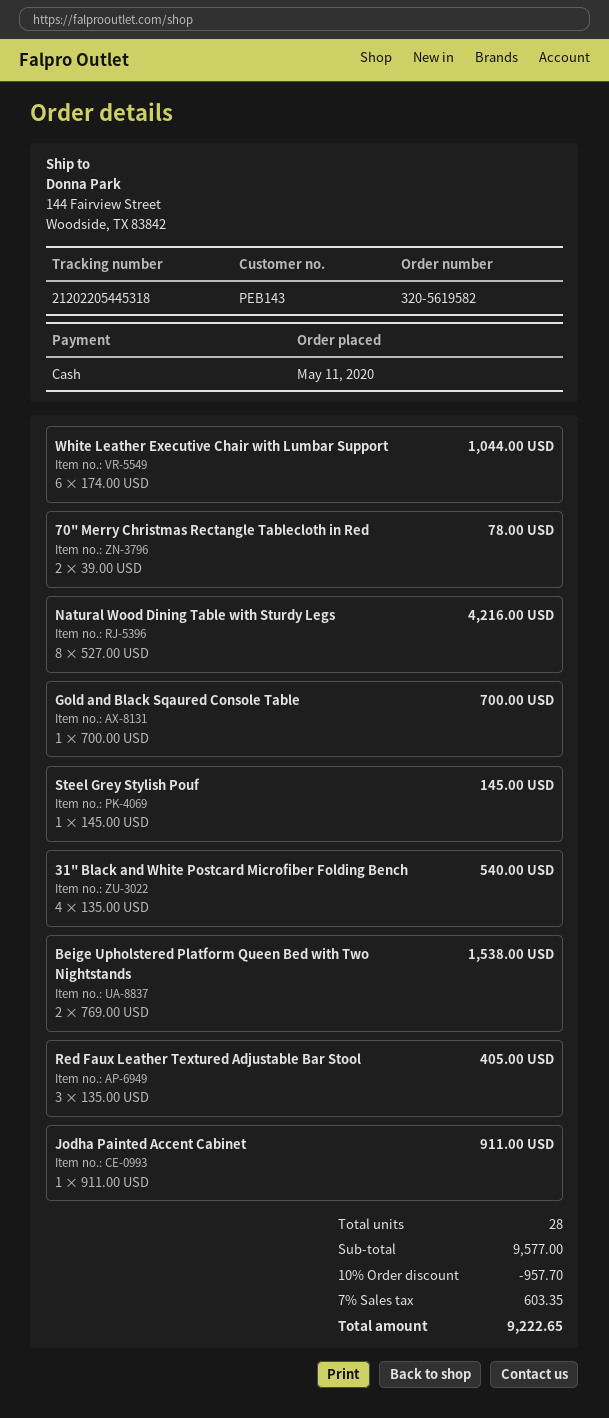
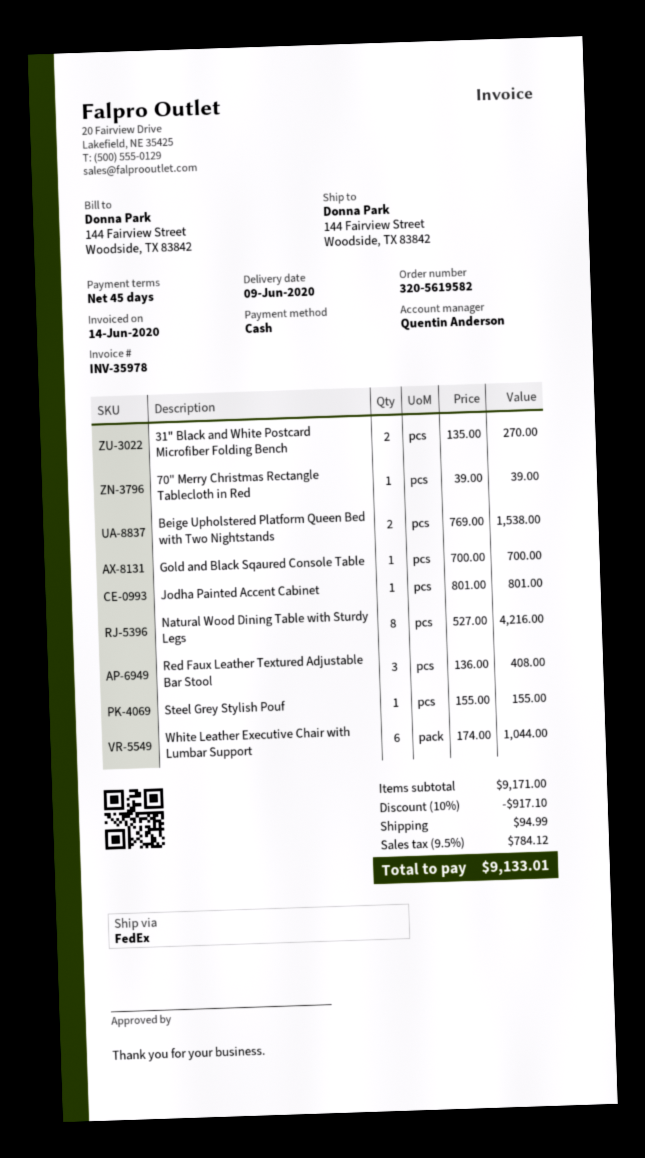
70" Merry Christmas Rectangle Tablecloth in Red: 2 x 39.00 = 78.00 -> 1 x 39.00 = 39.00
Steel Grey Stylish Pouf: 1 x 145.00 = 145.00 -> 1 x 155.00 = 155.00
31" Black and White Postcard Microfiber Folding Bench: 4 x 135.00 = 540.00 -> 2 x 135.00 = 270.00
Red Faux Leather Textured Adjustable Bar Stool: 3 x 135.00 = 405.00 -> 3 x 136.00 = 408.00
Jodha Painted Accent Cabinet: 1 x 911.00 = 911.00 -> 1 x 801.00 = 801.00
subtotal: 9577.00 -> 9171.00
discount: 10% = 957.70 -> 10% = 917.10
shipping: none -> 94.99
tax: 7% = 603.35 -> 9.5% = 784.12
total: 9222.65 -> 9133.01

